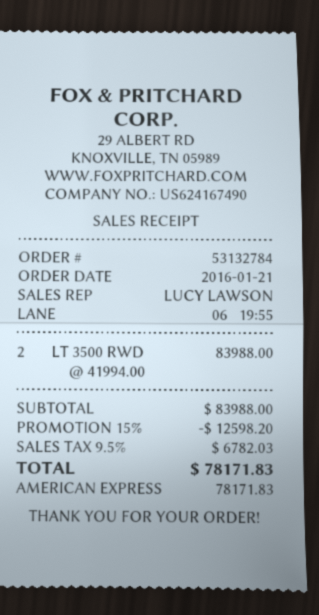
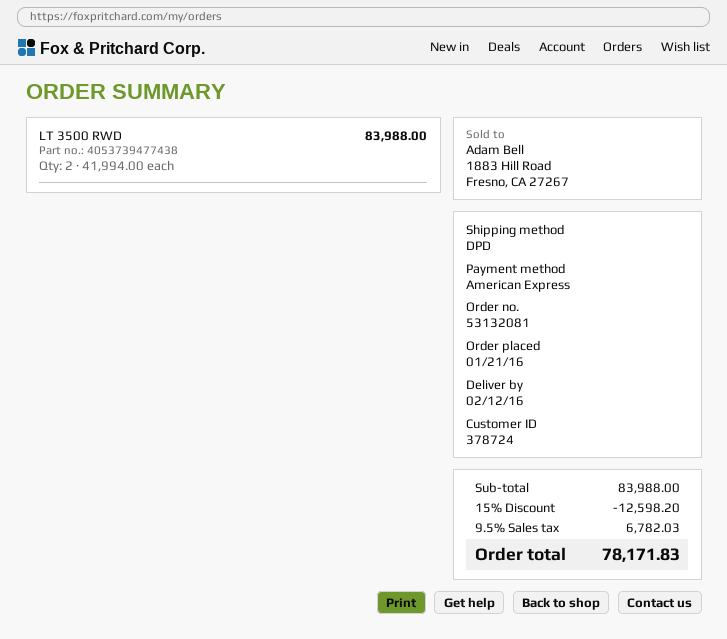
order number: 53132784 -> 53132081

